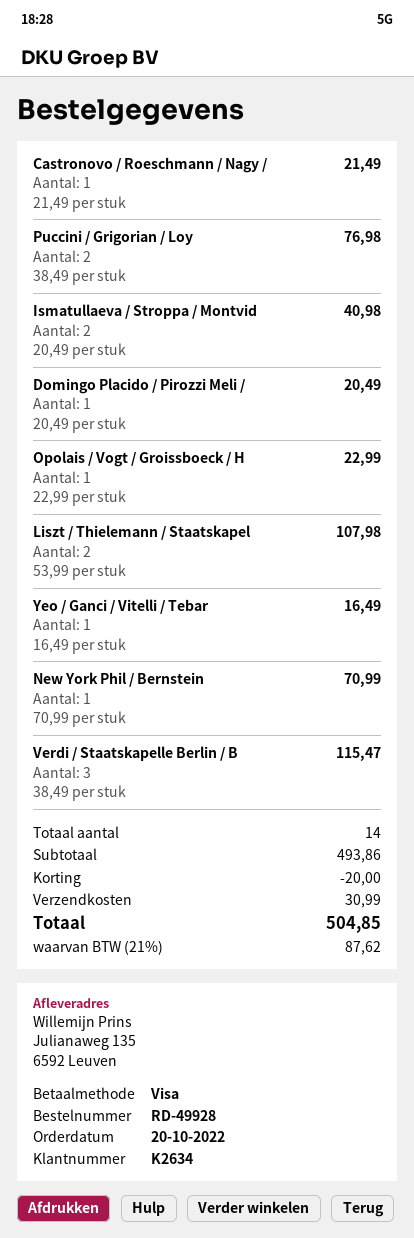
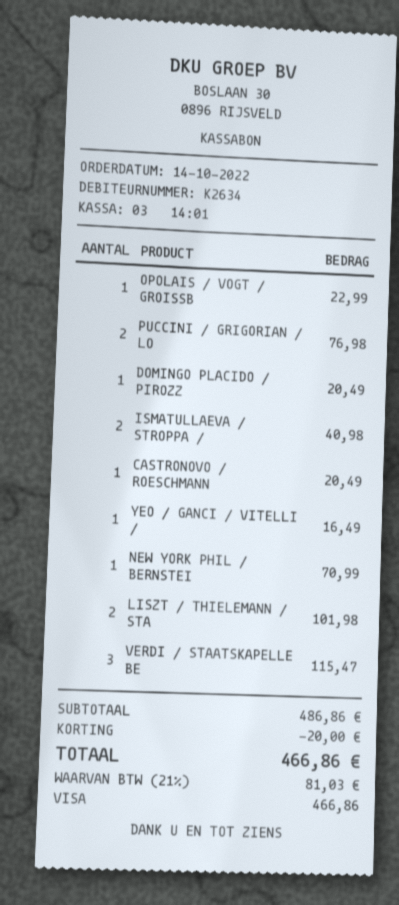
order date: 2022-10-20 -> 2022-10-14
Castronovo / Roeschmann / Nagy /: 1 for 21.49 -> 1 for 20.49
Liszt / Thielemann / Staatskapel: 2 for 107.98 -> 2 for 101.98
subtotal: 493.86 -> 486.86
shipping: 30.99 -> none
tax: 21% = 87.62 -> 21% = 81.03
total: 504.85 -> 466.86

